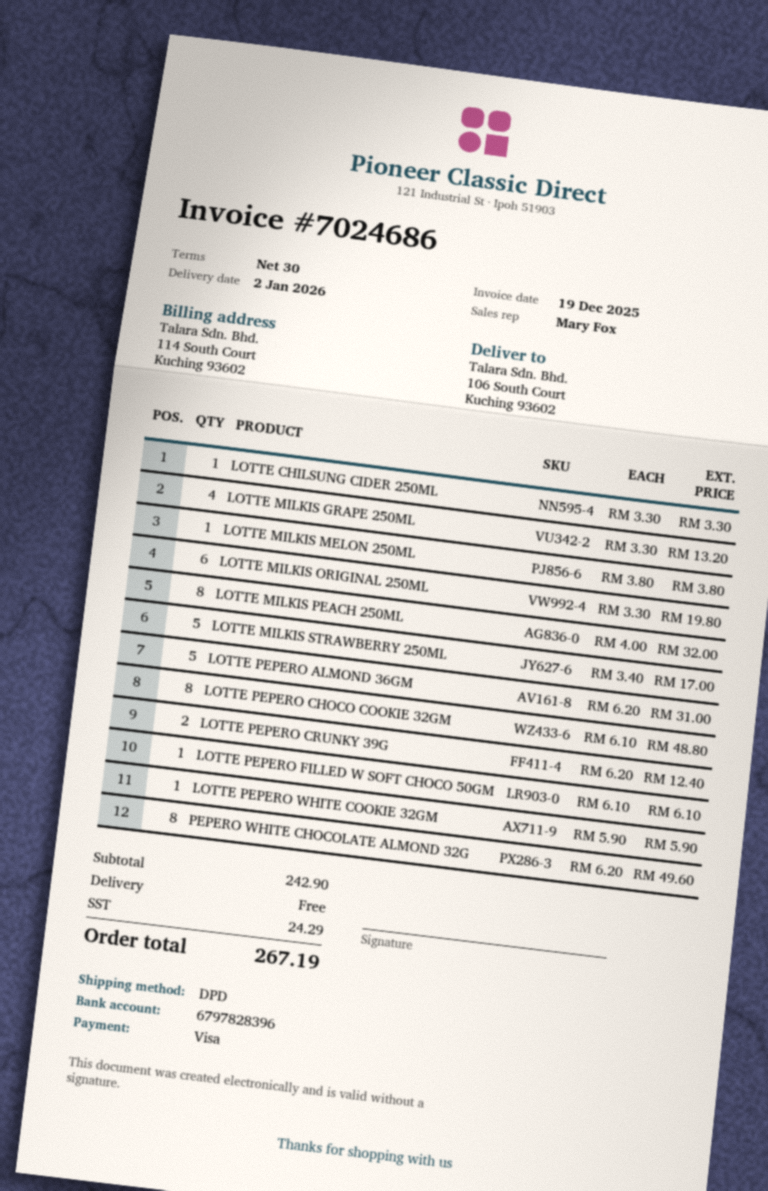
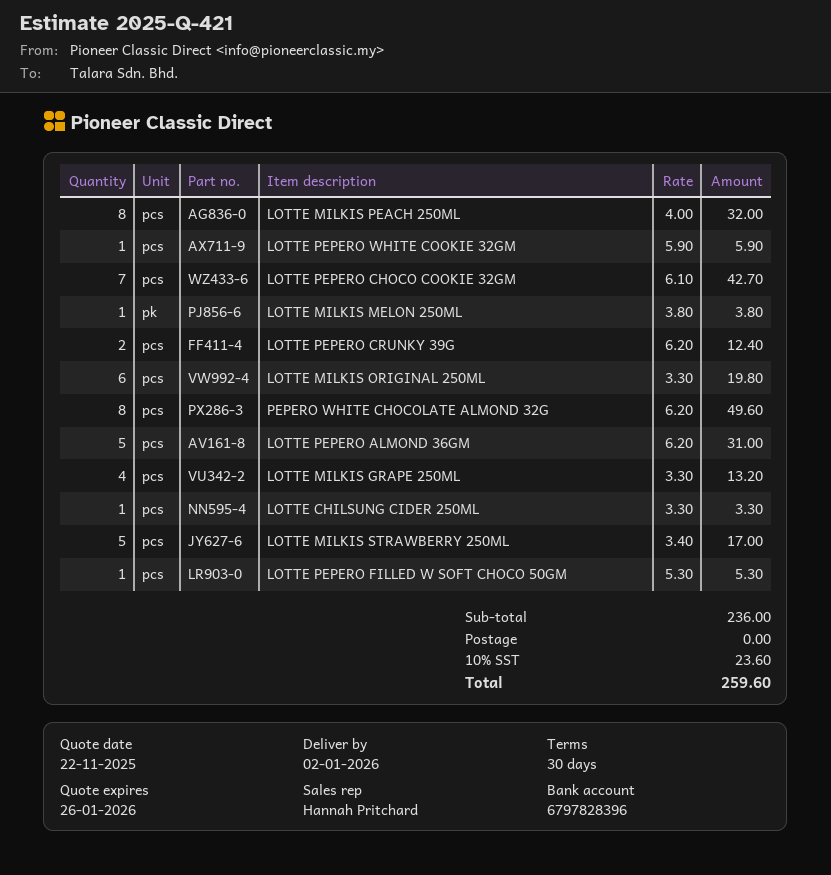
sales rep: Mary Fox -> Hannah Pritchard
LOTTE PEPERO CHOCO COOKIE 32GM: 8 x 6.10 = 48.80 -> 7 x 6.10 = 42.70
LOTTE PEPERO FILLED W SOFT CHOCO 50GM: 1 x 6.10 = 6.10 -> 1 x 5.30 = 5.30
subtotal: 242.90 -> 236.00
tax: 24.29 -> 23.60
total: 267.19 -> 259.60

